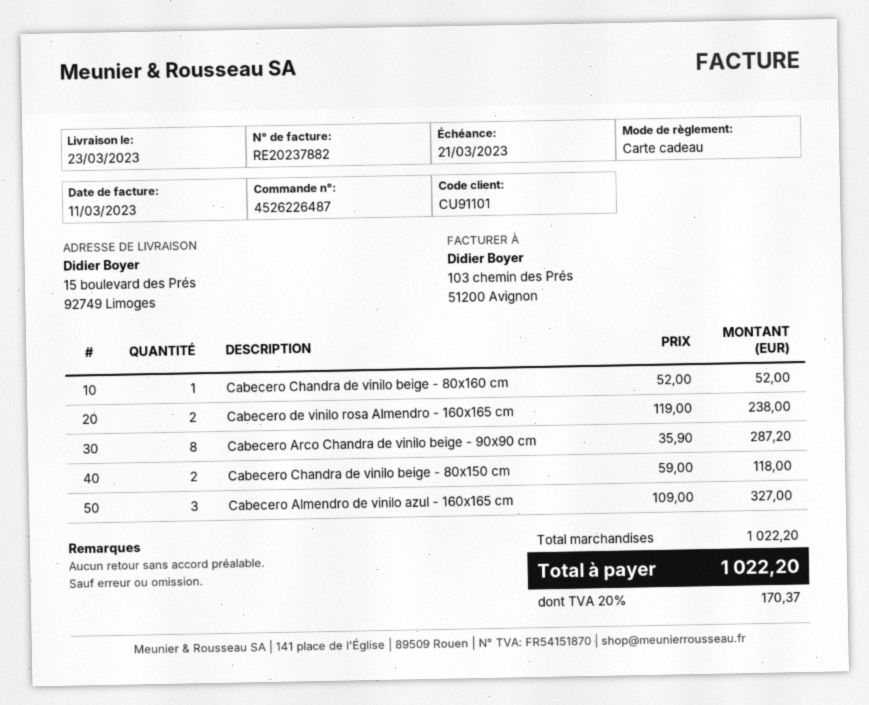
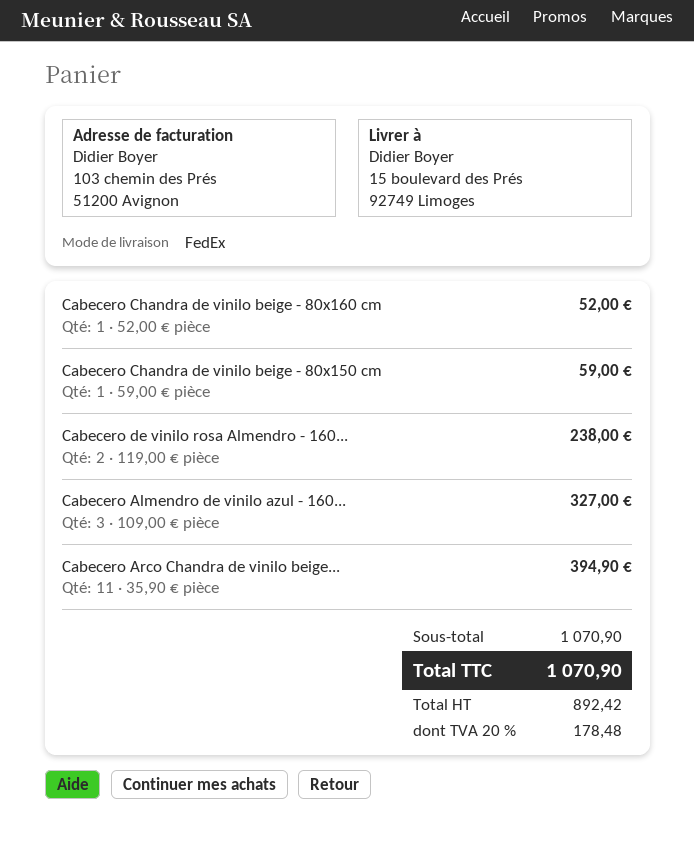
Cabecero Arco Chandra de vinilo beige - 90x90 cm: 8 x 35.90 = 287.20 -> 11 x 35.90 = 394.90
Cabecero Chandra de vinilo beige - 80x150 cm: 2 x 59.00 = 118.00 -> 1 x 59.00 = 59.00
subtotal: 1022.20 -> 1070.90
tax: 20% = 170.37 -> 20% = 178.48
total: 1022.20 -> 1070.90

